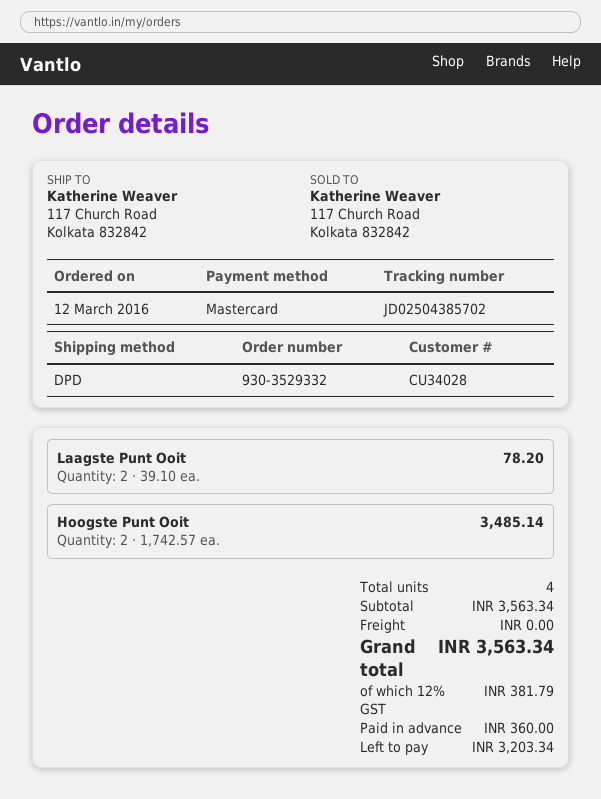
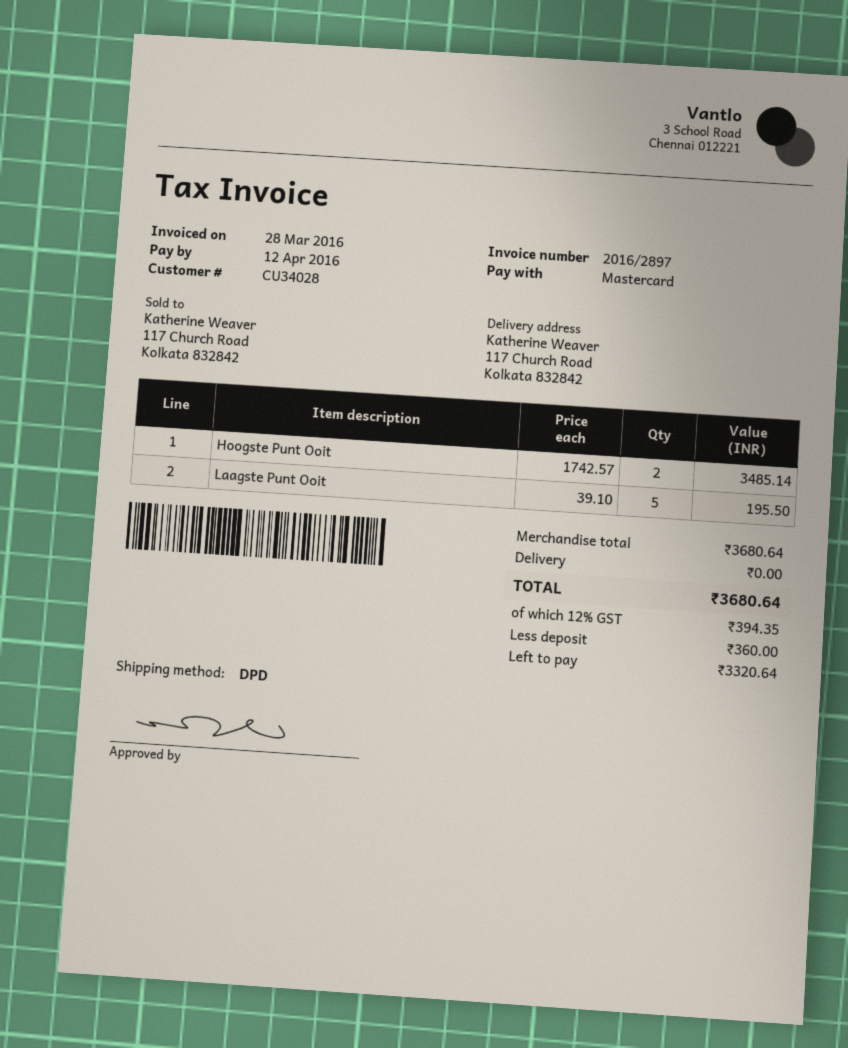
Laagste Punt Ooit: 2 x 39.10 = 78.20 -> 5 x 39.10 = 195.50
subtotal: 3563.34 -> 3680.64
tax: 12% = 381.79 -> 12% = 394.35
total: 3563.34 -> 3680.64
balance: 3203.34 -> 3320.64

